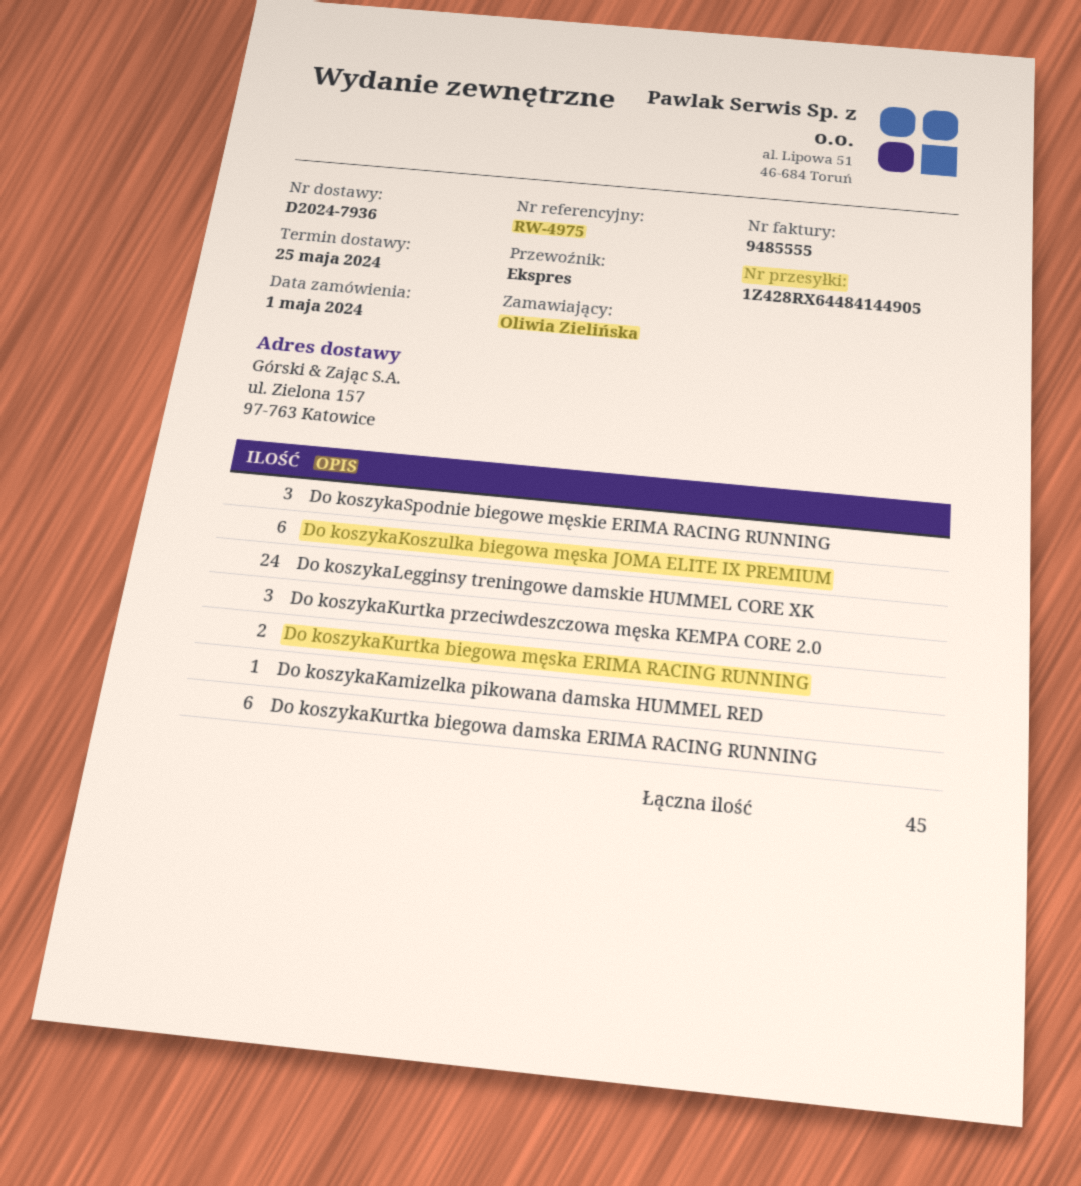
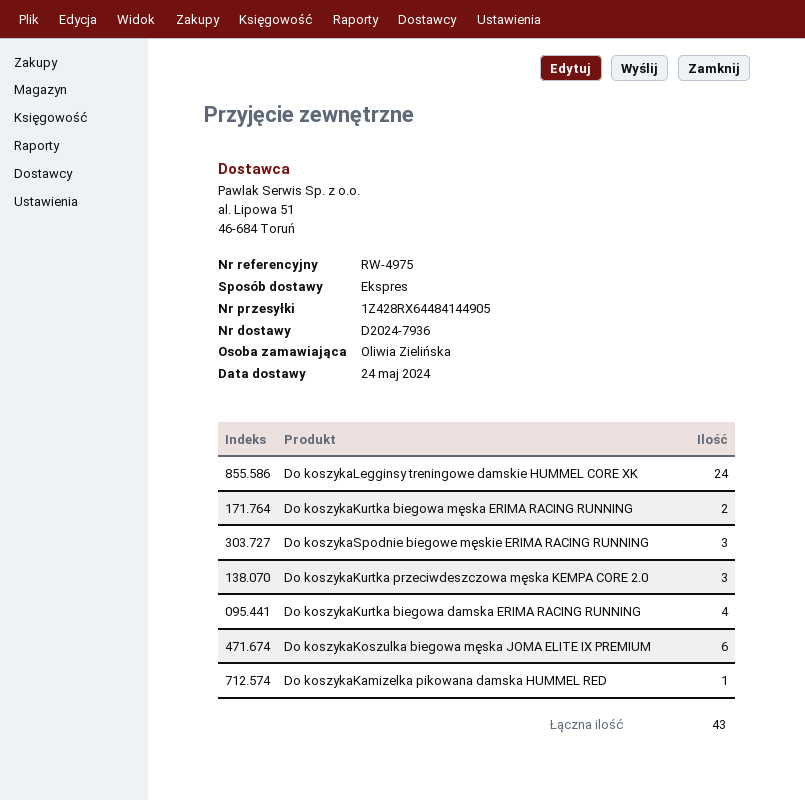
delivery date: 2024-05-25 -> 2024-05-24
Do koszykaKurtka biegowa damska ERIMA RACING RUNNING: 6 -> 4
total quantity: 45 -> 43

